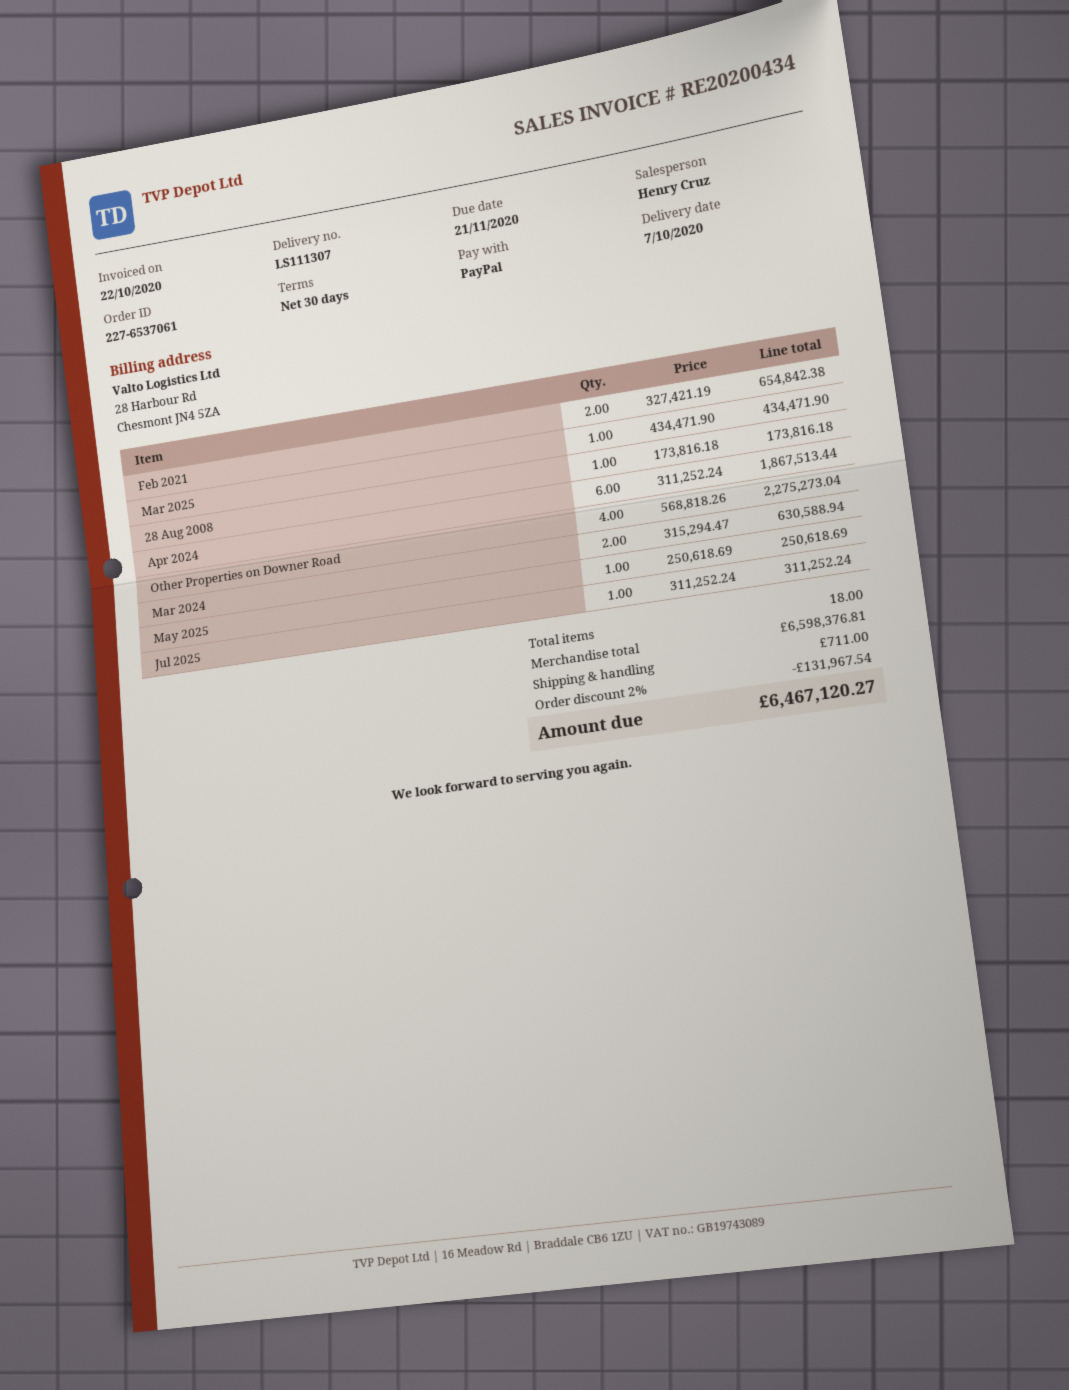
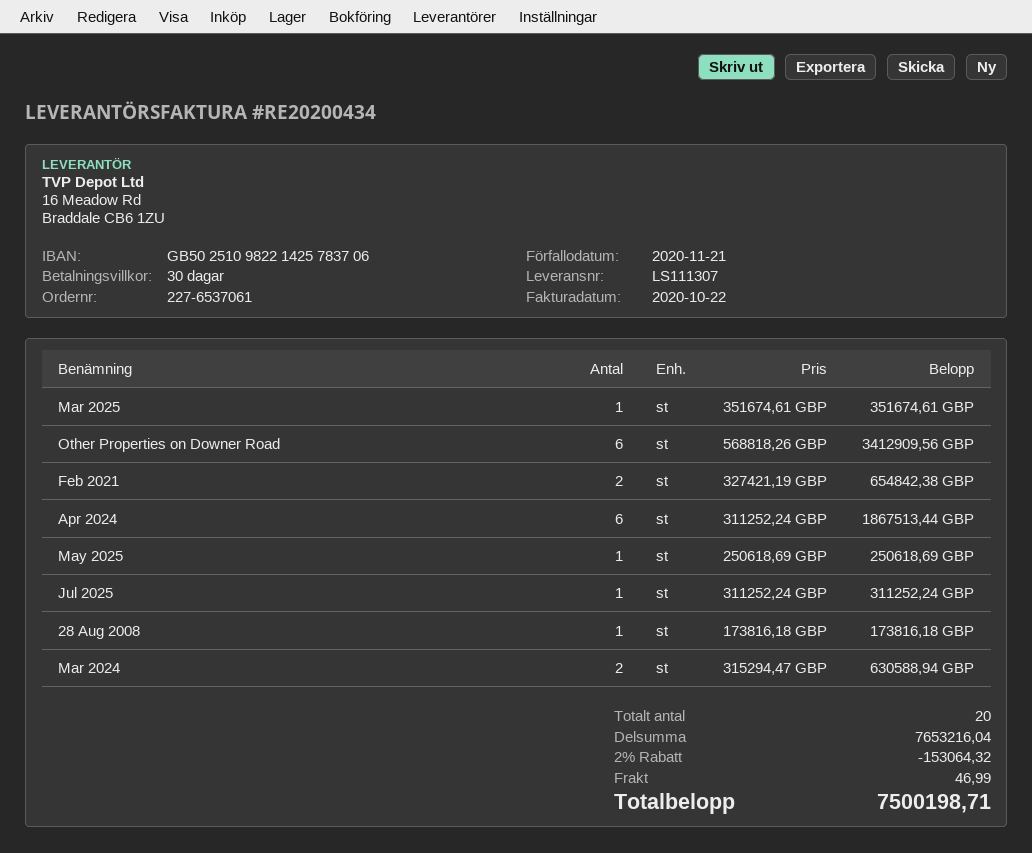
Mar 2025: 1 x 434471.90 = 434471.90 -> 1 x 351674.61 = 351674.61
Other Properties on Downer Road: 4 x 568818.26 = 2275273.04 -> 6 x 568818.26 = 3412909.56
total quantity: 18 -> 20
subtotal: 6598376.81 -> 7653216.04
discount: 2% = 131967.54 -> 2% = 153064.32
shipping: 711.00 -> 46.99
total: 6467120.27 -> 7500198.71

